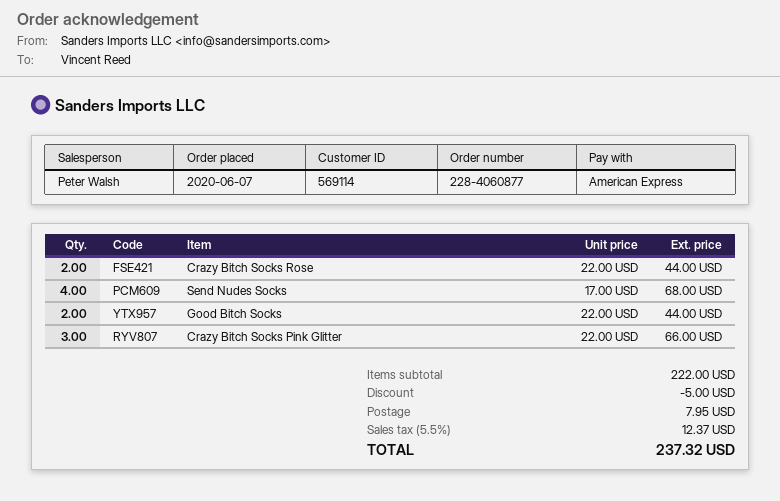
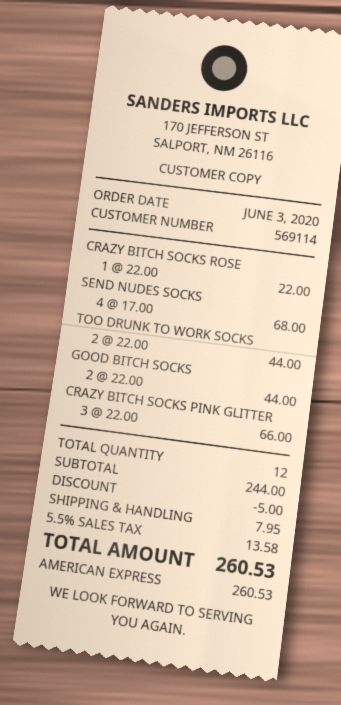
order date: 2020-06-07 -> 2020-06-03
Crazy Bitch Socks Rose: 2 x 22.00 = 44.00 -> 1 x 22.00 = 22.00
TOO DRUNK TO WORK SOCKS: none -> 2 x 22.00 = 44.00
subtotal: 222.00 -> 244.00
tax: 5.5% = 12.37 -> 5.5% = 13.58
total: 237.32 -> 260.53

